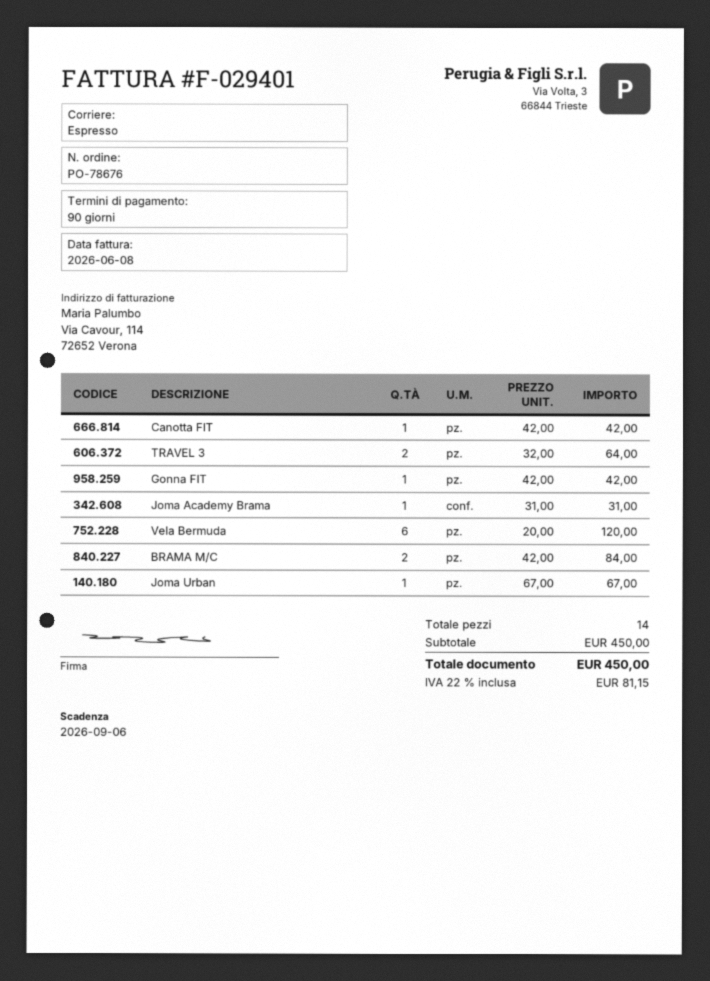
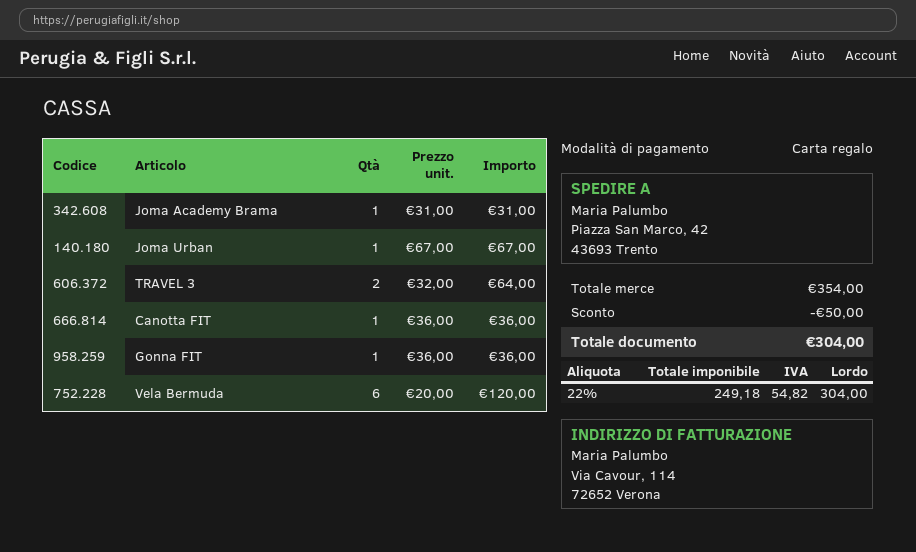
Canotta FIT: 1 x 42.00 = 42.00 -> 1 x 36.00 = 36.00
Gonna FIT: 1 x 42.00 = 42.00 -> 1 x 36.00 = 36.00
BRAMA M/C: 2 x 42.00 = 84.00 -> none
subtotal: 450.00 -> 354.00
discount: none -> 50.00
tax: 22% = 81.15 -> 22% = 54.82
total: 450.00 -> 304.00

